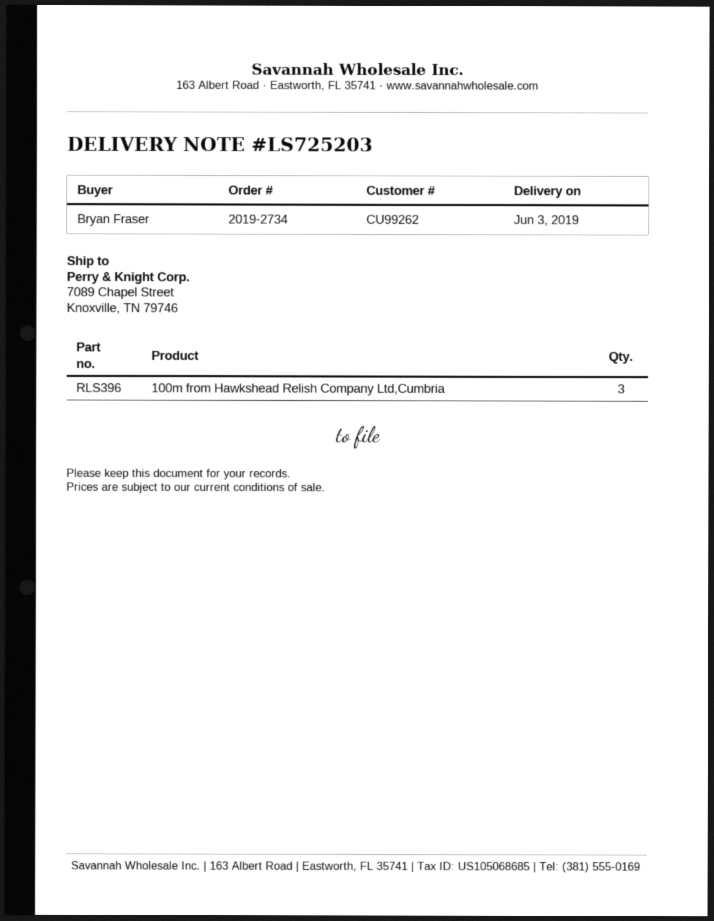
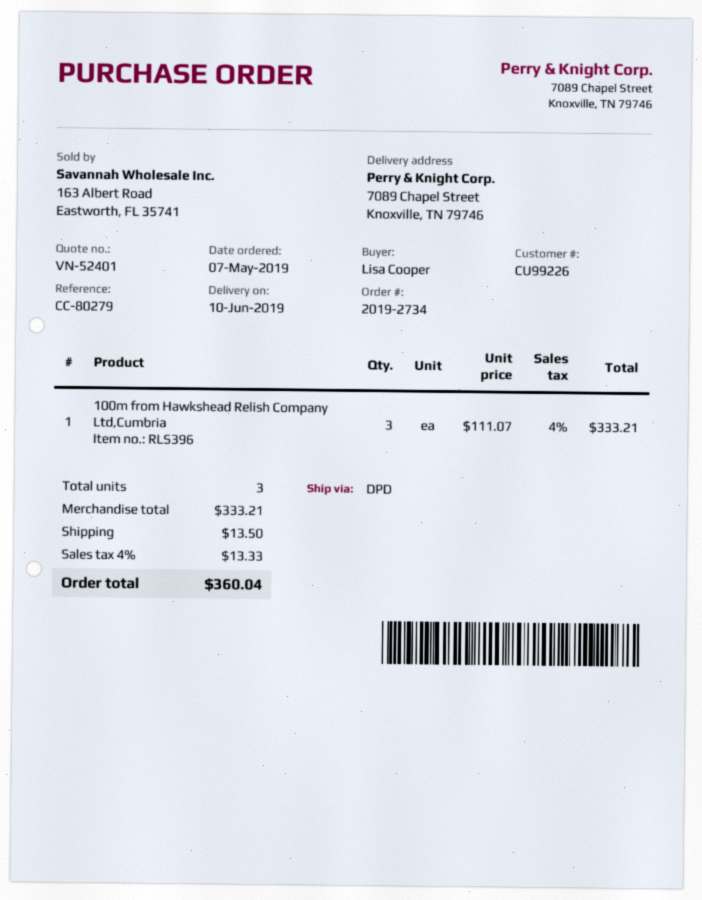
delivery date: 2019-06-03 -> 2019-06-10
customer number: CU99262 -> CU99226
ordered by: Bryan Fraser -> Lisa Cooper

